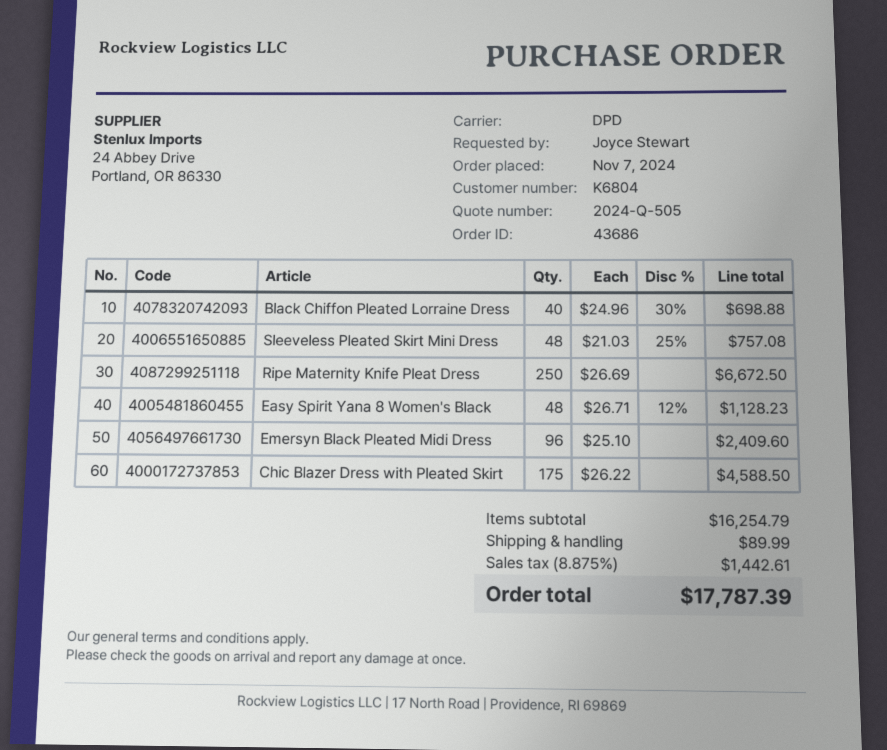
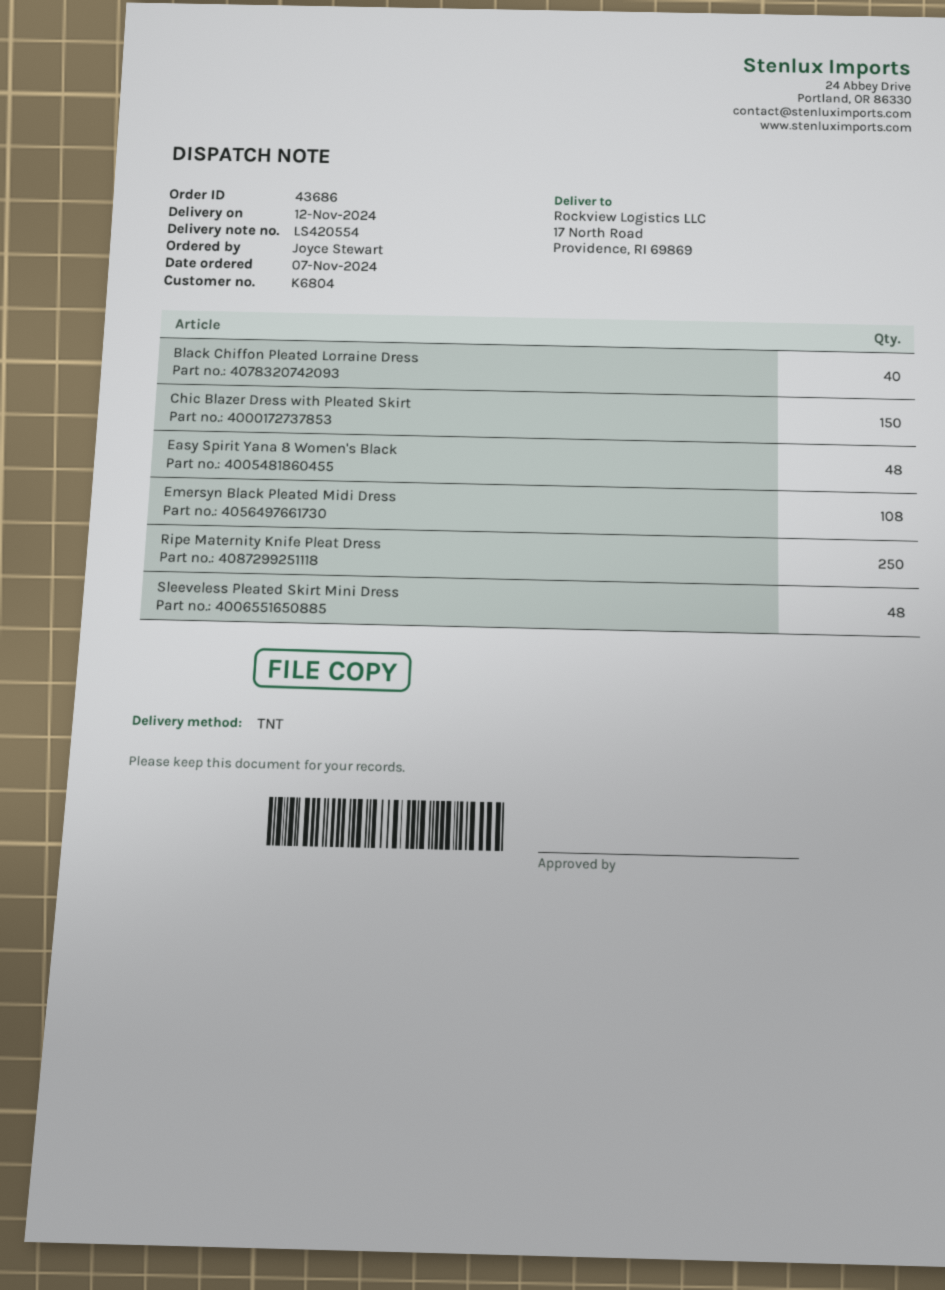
shipping method: DPD -> TNT
Emersyn Black Pleated Midi Dress: 96 -> 108
Chic Blazer Dress with Pleated Skirt: 175 -> 150

